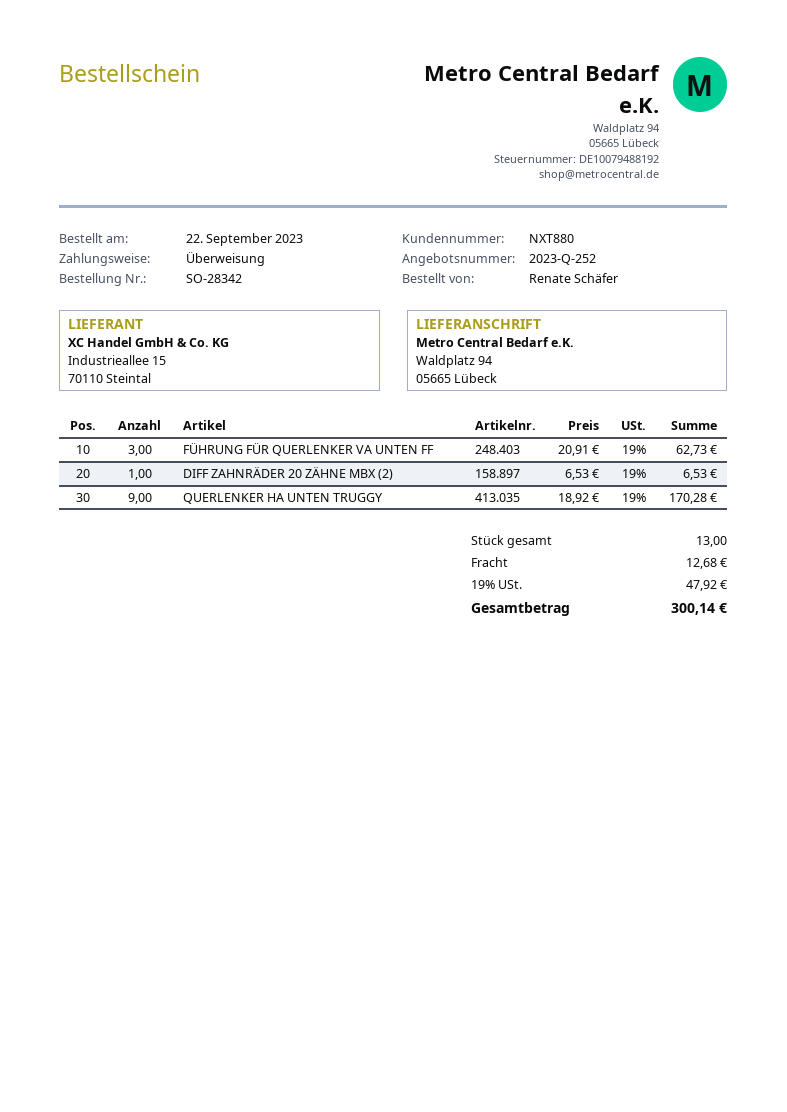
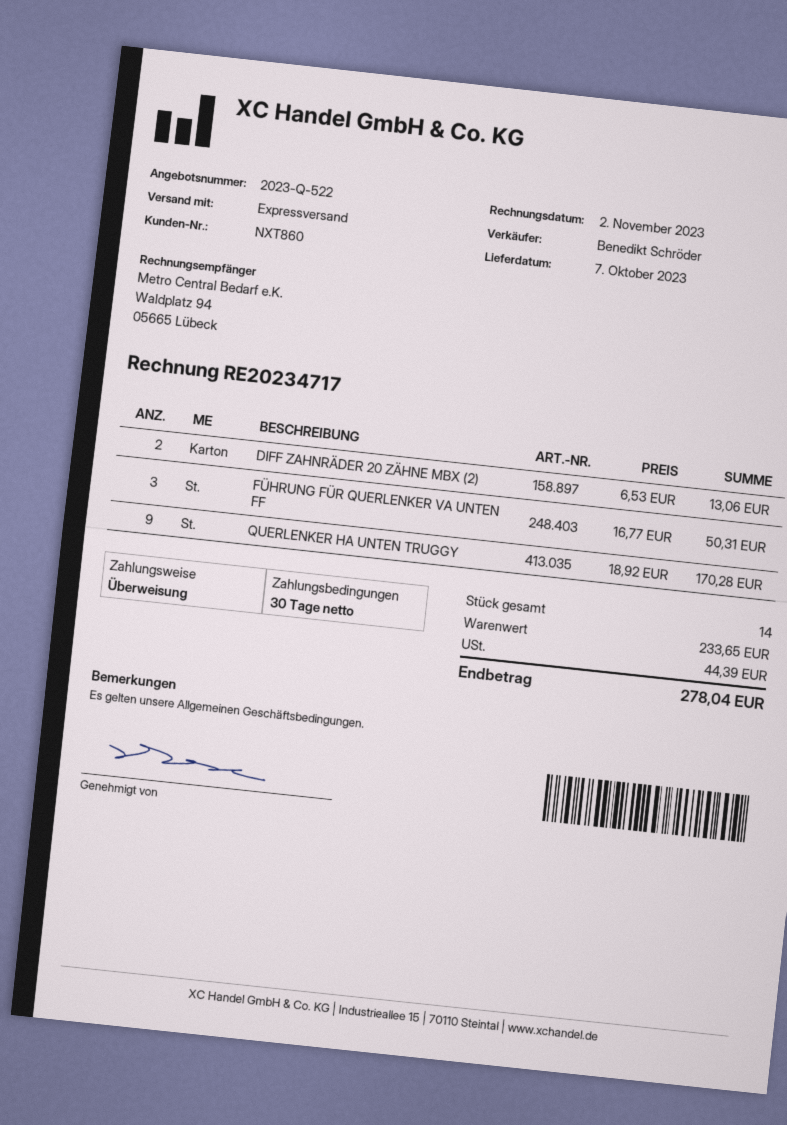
quote number: 2023-Q-252 -> 2023-Q-522
customer number: NXT880 -> NXT860
FÜHRUNG FÜR QUERLENKER VA UNTEN FF: 3 x 20.91 = 62.73 -> 3 x 16.77 = 50.31
DIFF ZAHNRÄDER 20 ZÄHNE MBX (2): 1 x 6.53 = 6.53 -> 2 x 6.53 = 13.06
total quantity: 13 -> 14
shipping: 12.68 -> none
tax: 47.92 -> 44.39
total: 300.14 -> 278.04

